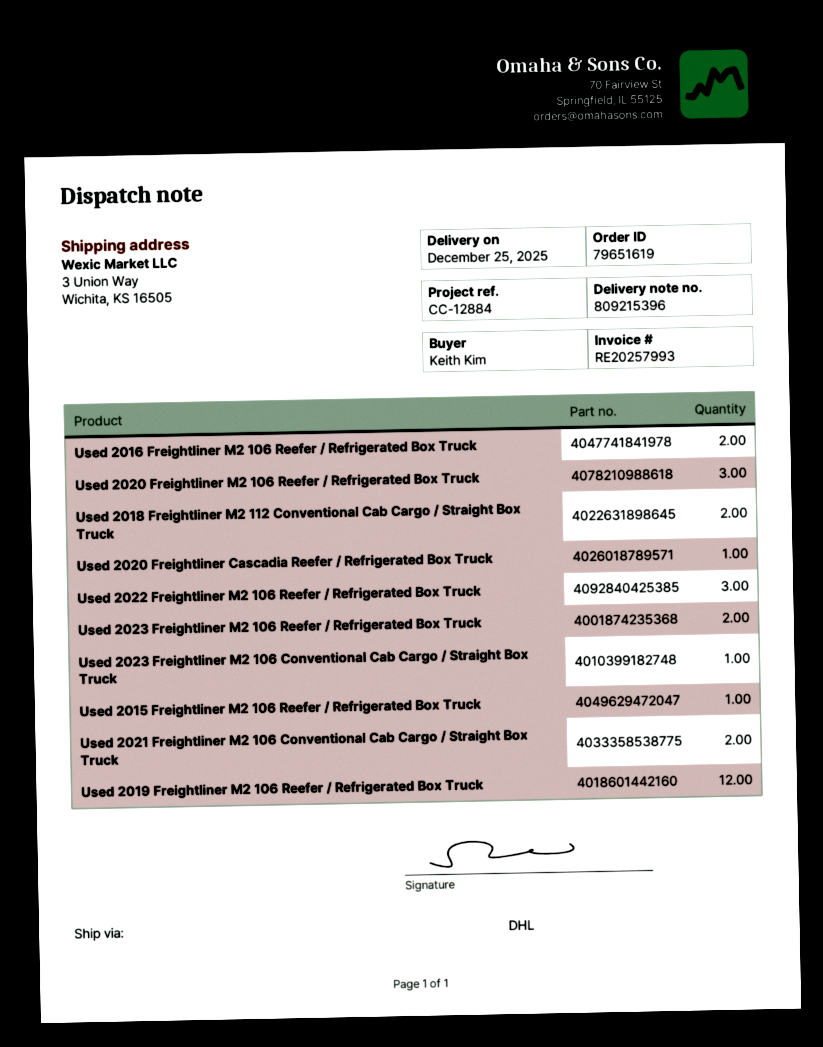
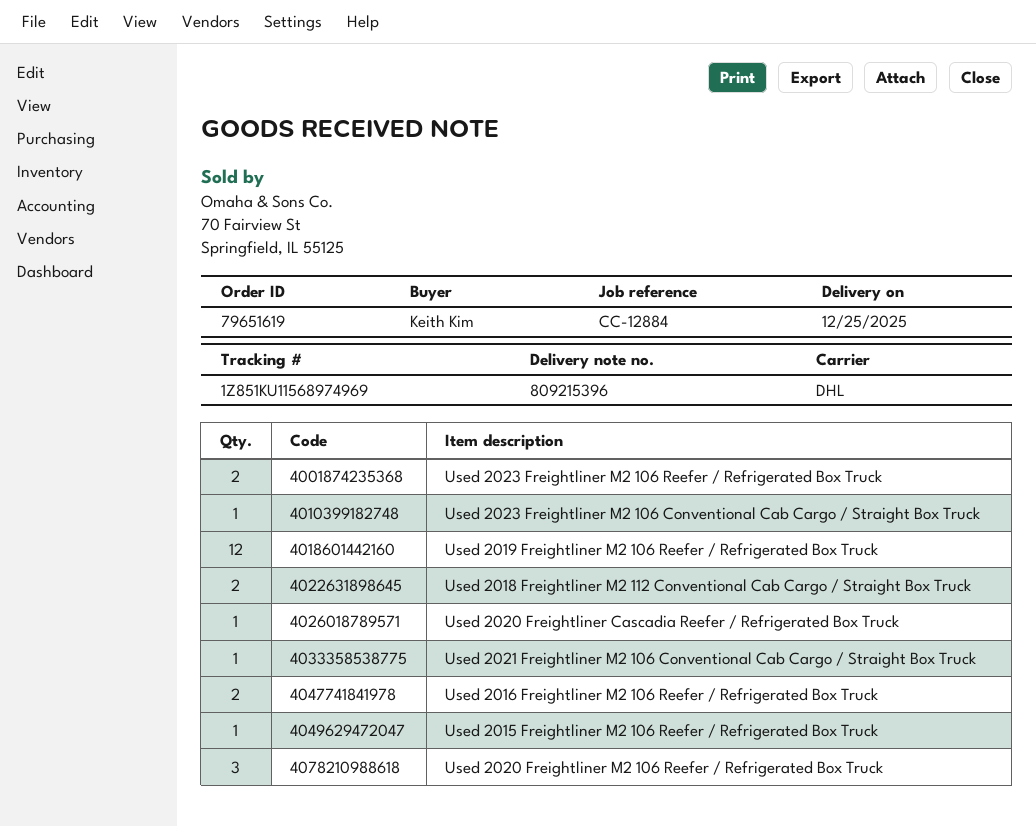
Used 2022 Freightliner M2 106 Reefer / Refrigerated Box Truck: 3 -> none
Used 2021 Freightliner M2 106 Conventional Cab Cargo / Straight Box Truck: 2 -> 1

